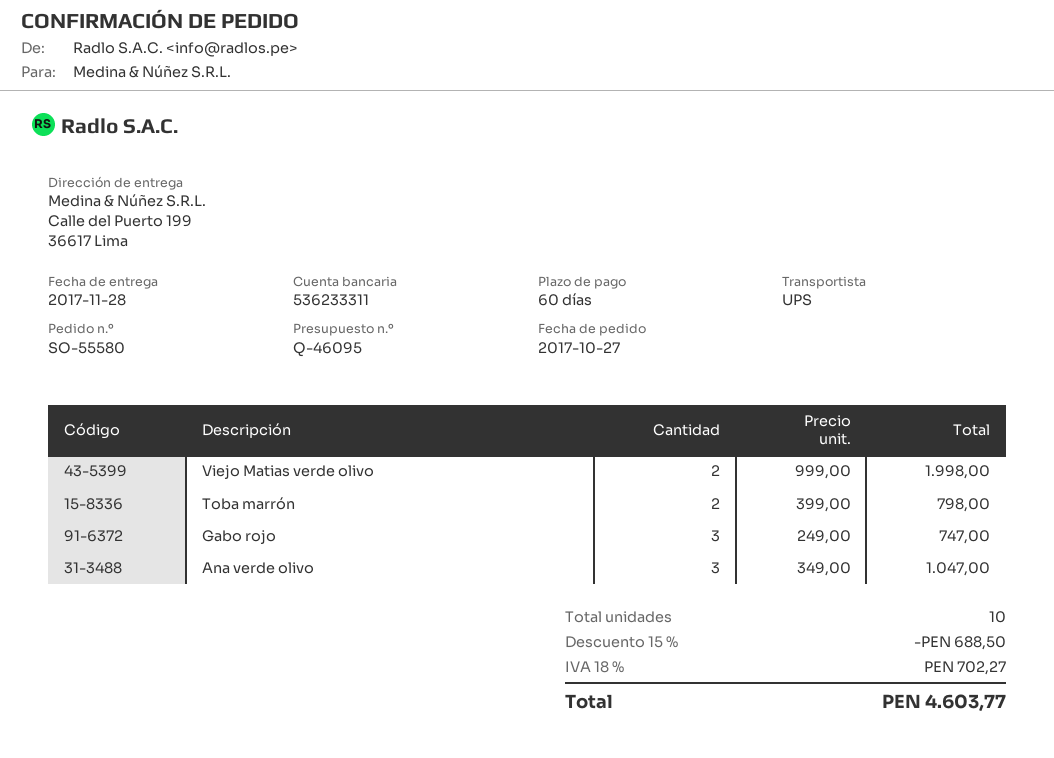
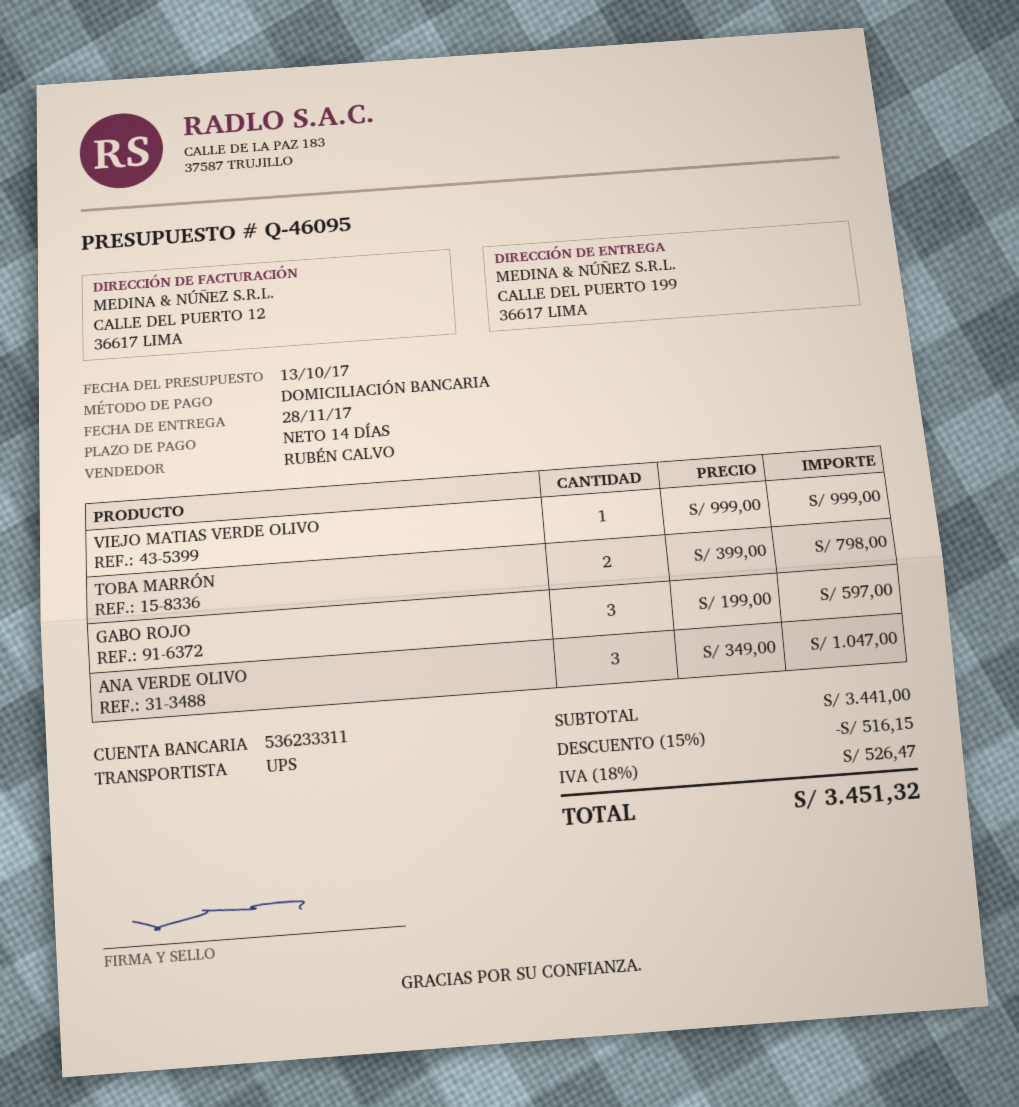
payment terms: 60 days -> 14 days
Viejo Matias verde olivo: 2 x 999.00 = 1998.00 -> 1 x 999.00 = 999.00
Gabo rojo: 3 x 249.00 = 747.00 -> 3 x 199.00 = 597.00
discount: 15% = 688.50 -> 15% = 516.15
tax: 18% = 702.27 -> 18% = 526.47
total: 4603.77 -> 3451.32

